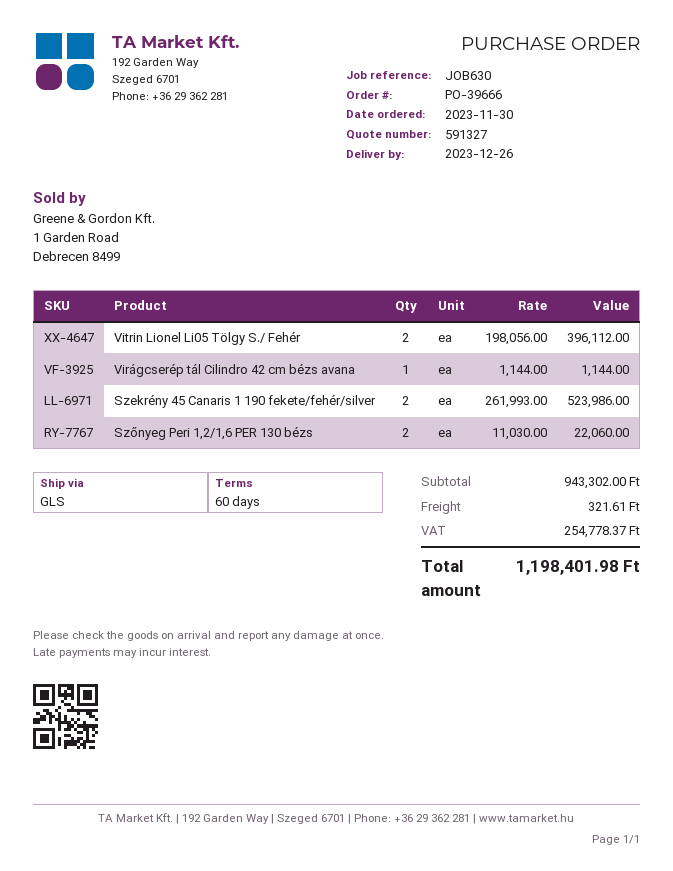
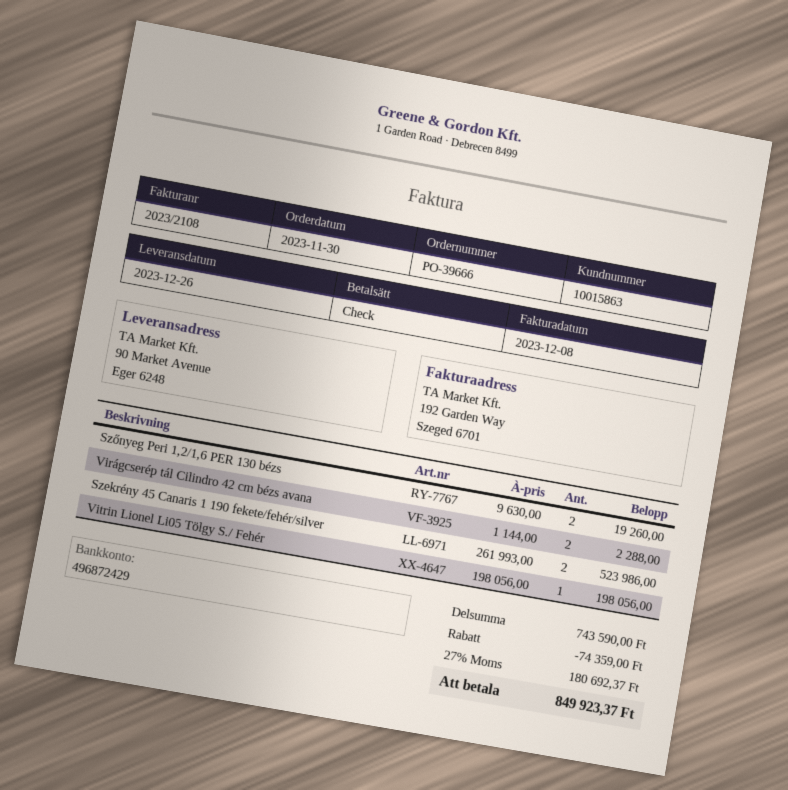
Vitrin Lionel Li05 Tölgy S./ Fehér: 2 x 198056.00 = 396112.00 -> 1 x 198056.00 = 198056.00
Virágcserép tál Cilindro 42 cm bézs avana: 1 x 1144.00 = 1144.00 -> 2 x 1144.00 = 2288.00
Szőnyeg Peri 1,2/1,6 PER 130 bézs: 2 x 11030.00 = 22060.00 -> 2 x 9630.00 = 19260.00
subtotal: 943302.00 -> 743590.00
discount: none -> 74359.00
shipping: 321.61 -> none
tax: 254778.37 -> 180692.37
total: 1198401.98 -> 849923.37

